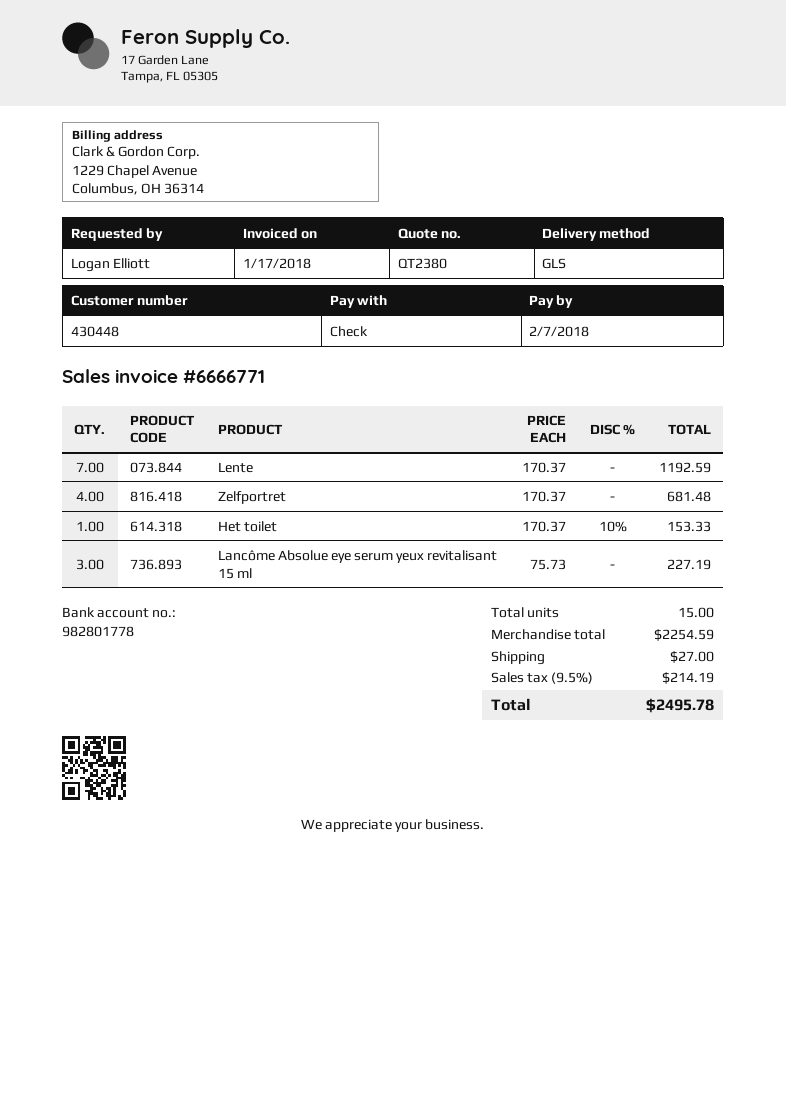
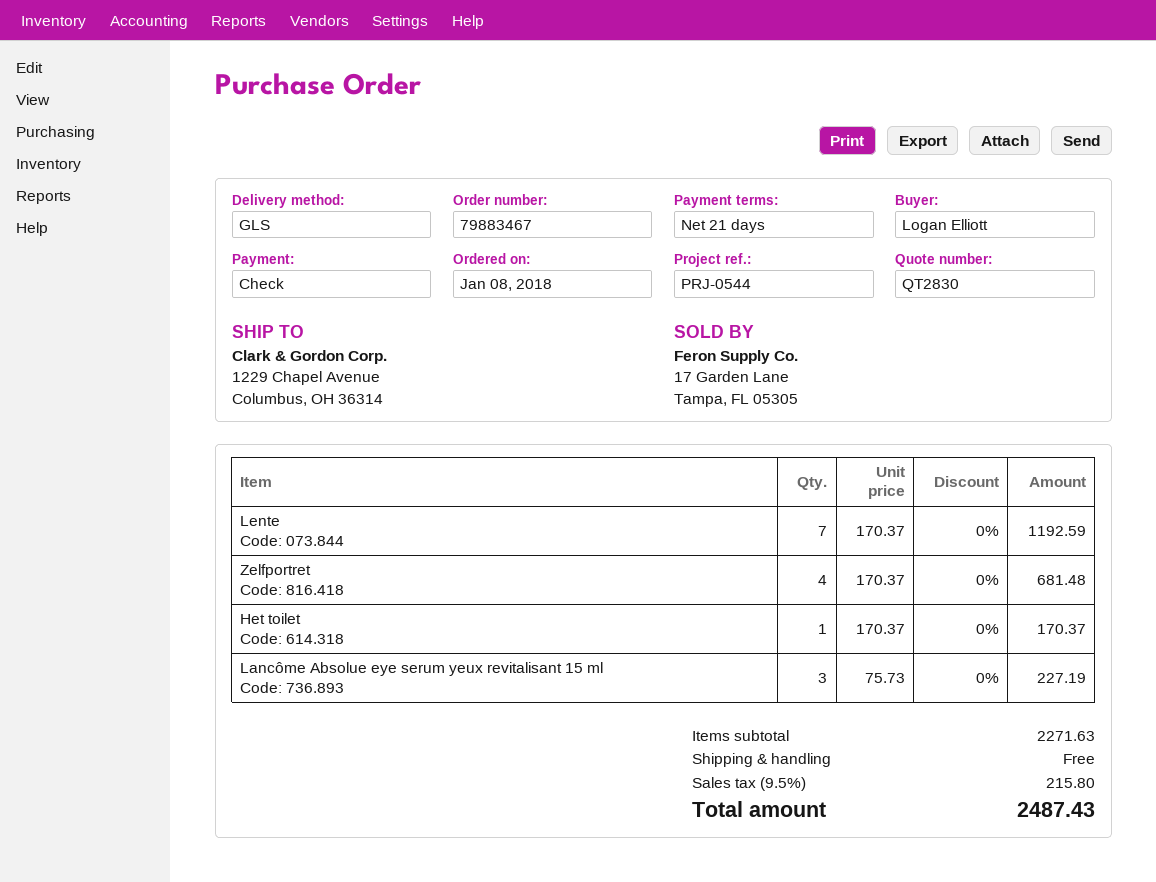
quote number: QT2380 -> QT2830
Het toilet: 1 x 170.37 - 10% = 153.33 -> 1 x 170.37 = 170.37
subtotal: 2254.59 -> 2271.63
shipping: 27.00 -> 0.00
tax: 9.5% = 214.19 -> 9.5% = 215.80
total: 2495.78 -> 2487.43

